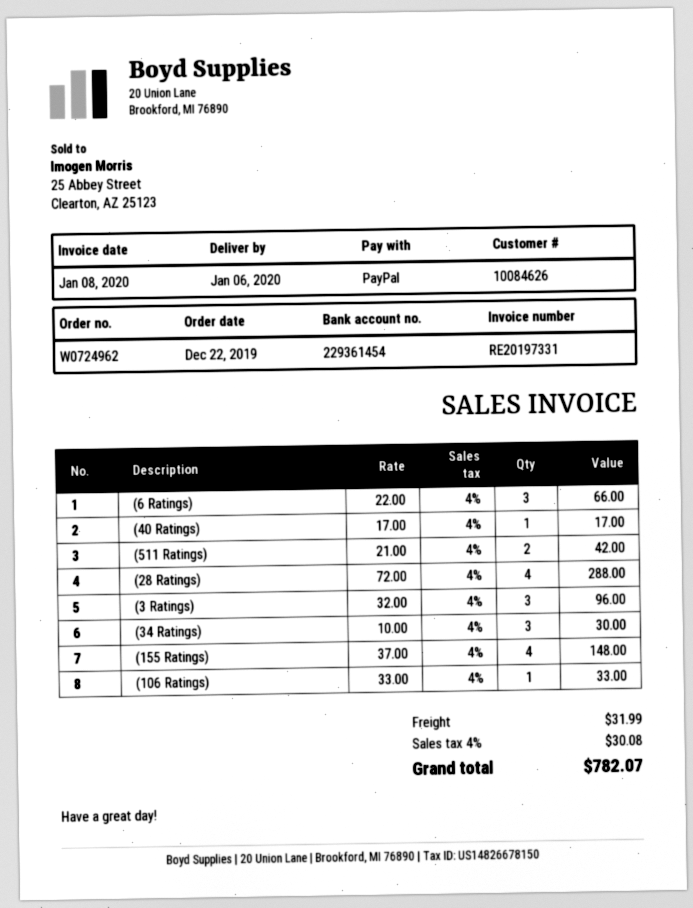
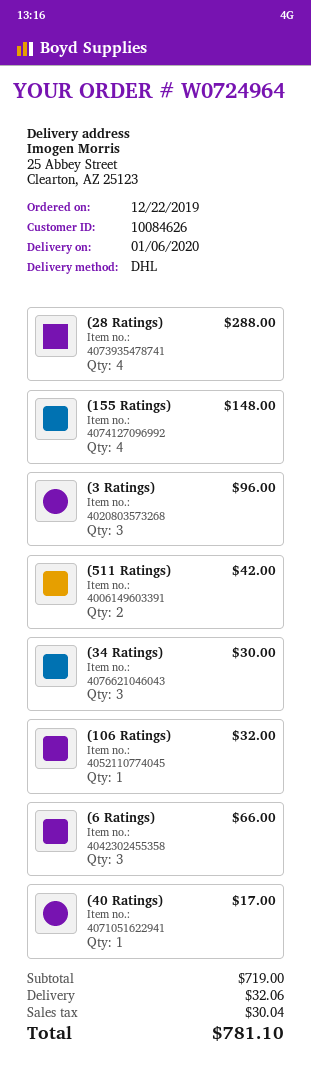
order number: W0724962 -> W0724964
(106 Ratings): 1 for 33.00 -> 1 for 32.00
shipping: 31.99 -> 32.06
tax: 30.08 -> 30.04
total: 782.07 -> 781.10

